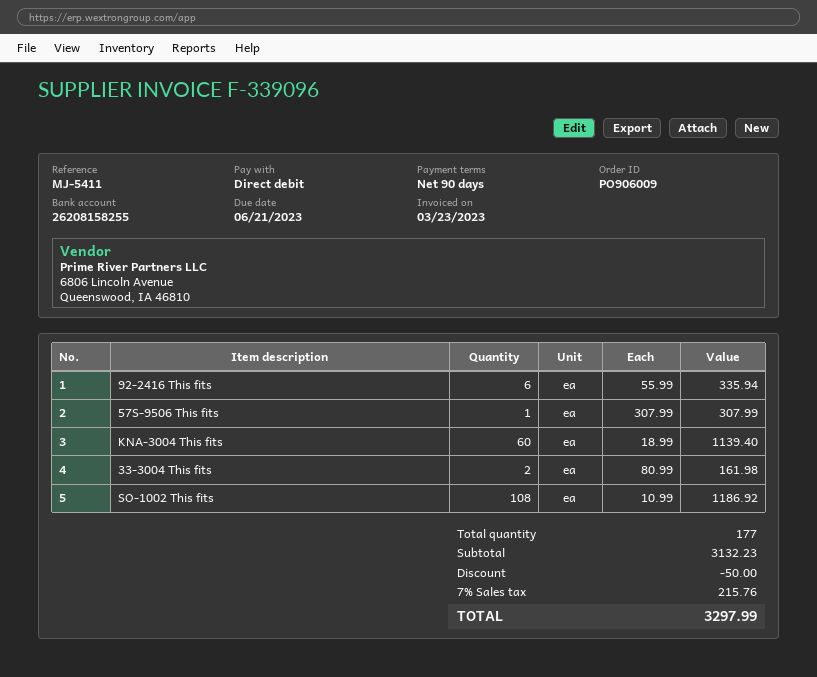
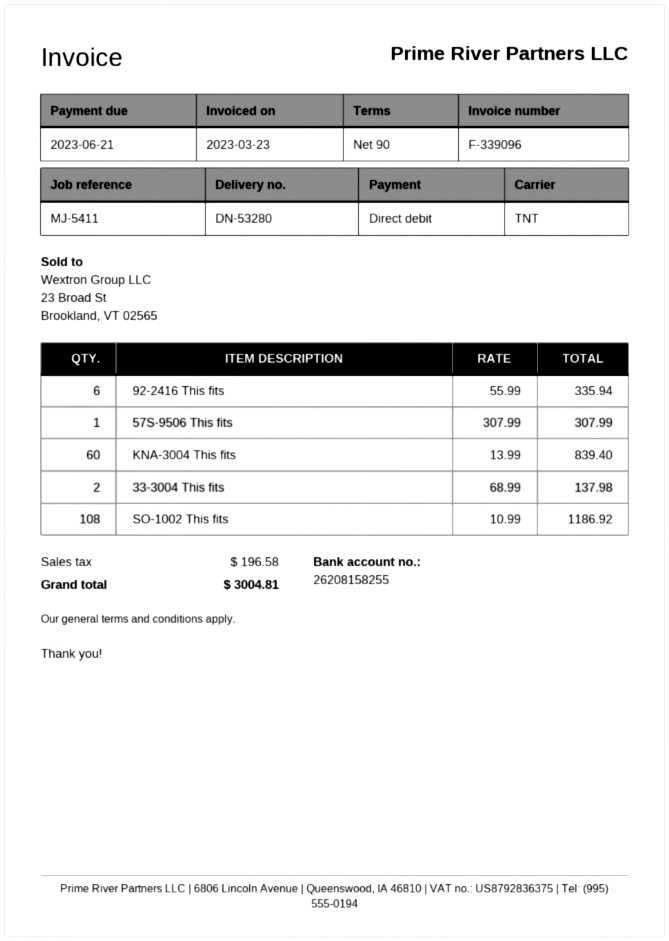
KNA-3004 This fits: 60 x 18.99 = 1139.40 -> 60 x 13.99 = 839.40
33-3004 This fits: 2 x 80.99 = 161.98 -> 2 x 68.99 = 137.98
discount: 50.00 -> none
tax: 215.76 -> 196.58
total: 3297.99 -> 3004.81

